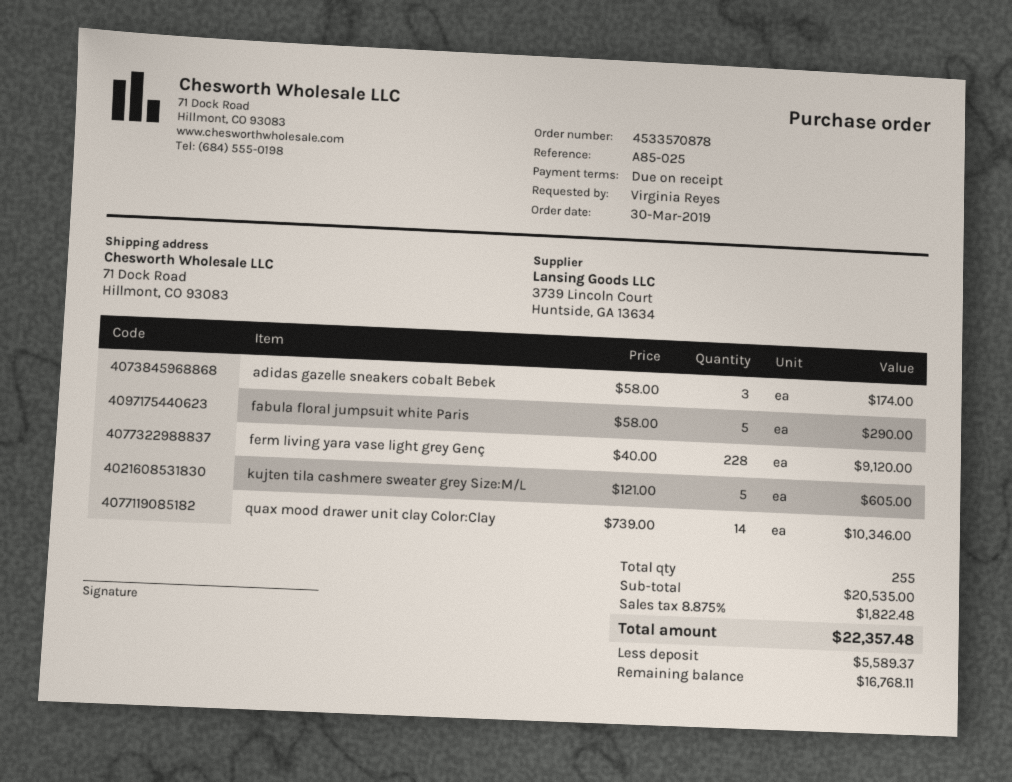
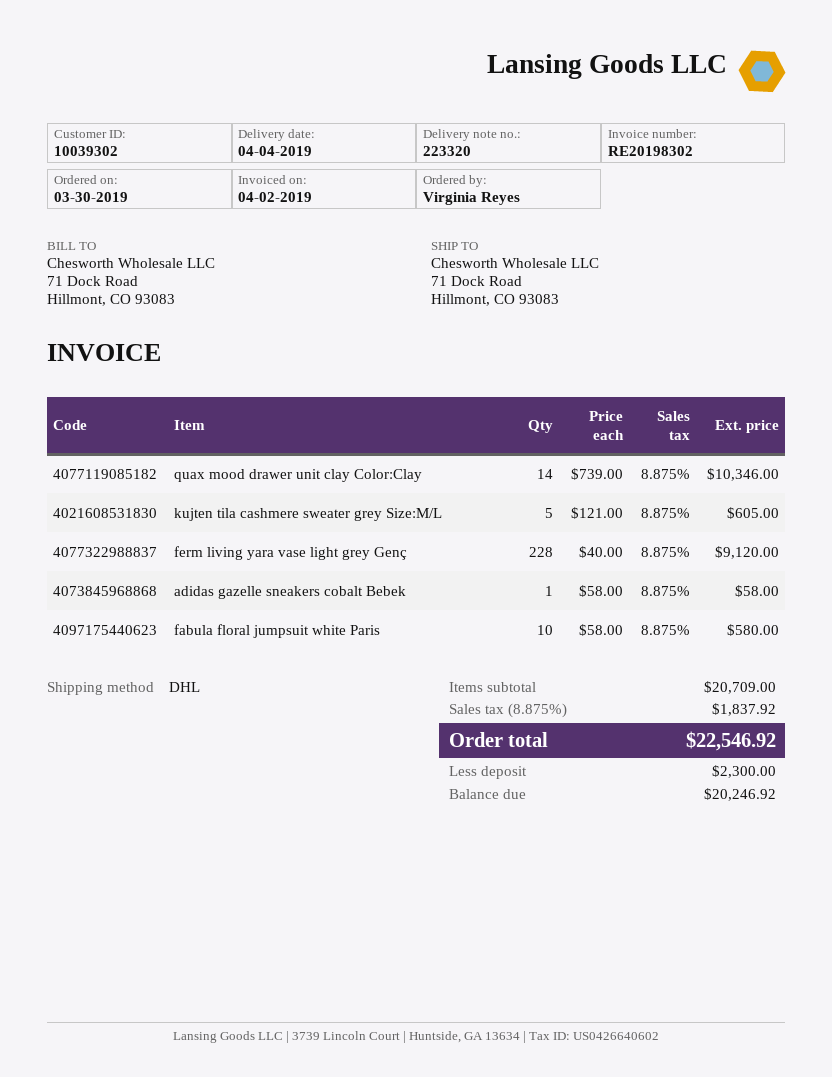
adidas gazelle sneakers cobalt Bebek: 3 x 58.00 = 174.00 -> 1 x 58.00 = 58.00
fabula floral jumpsuit white Paris: 5 x 58.00 = 290.00 -> 10 x 58.00 = 580.00
subtotal: 20535.00 -> 20709.00
tax: 8.875% = 1822.48 -> 8.875% = 1837.92
total: 22357.48 -> 22546.92
deposit: 5589.37 -> 2300.00
balance: 16768.11 -> 20246.92

